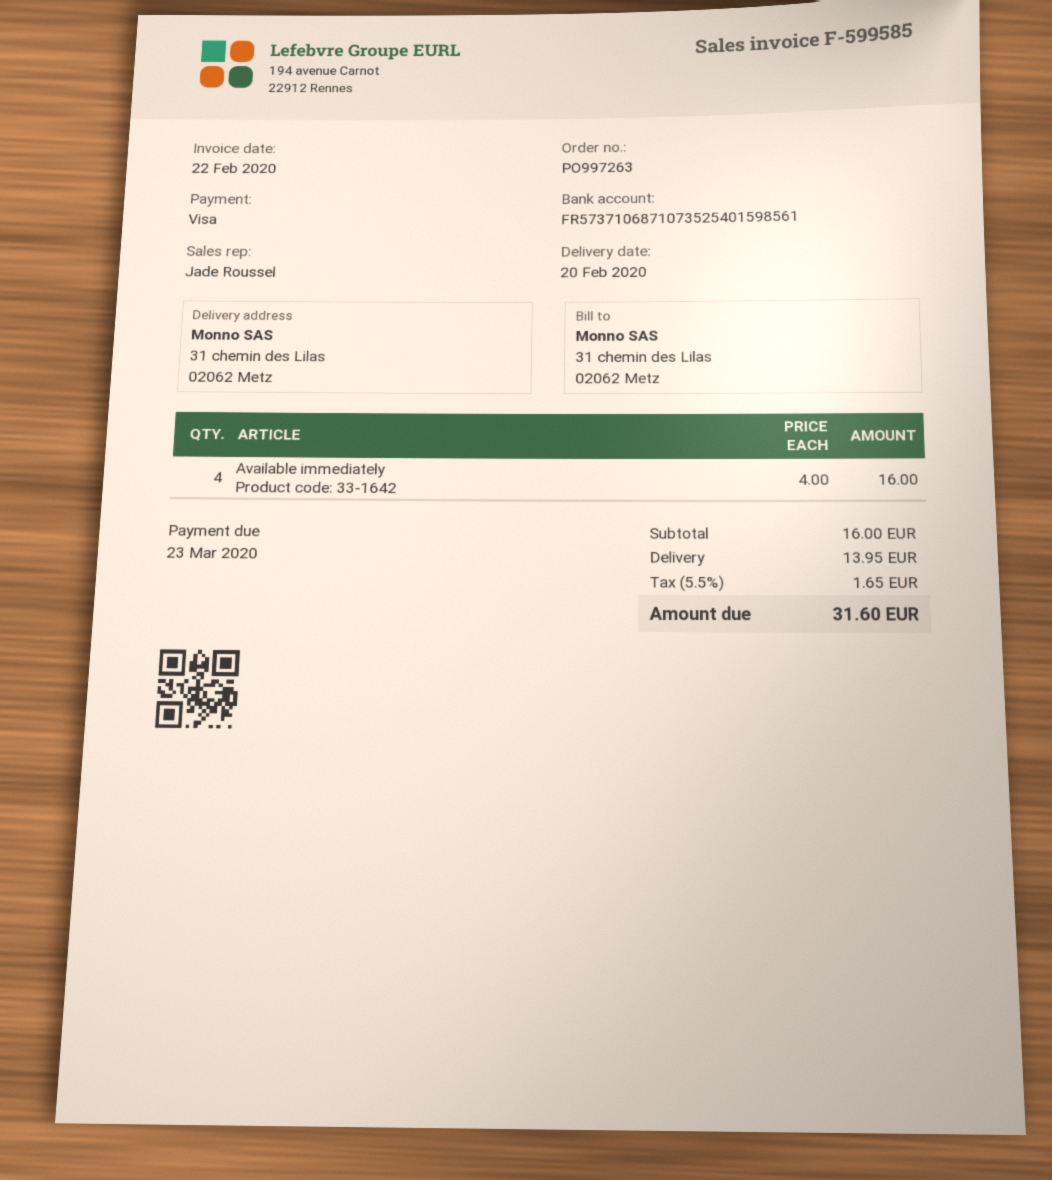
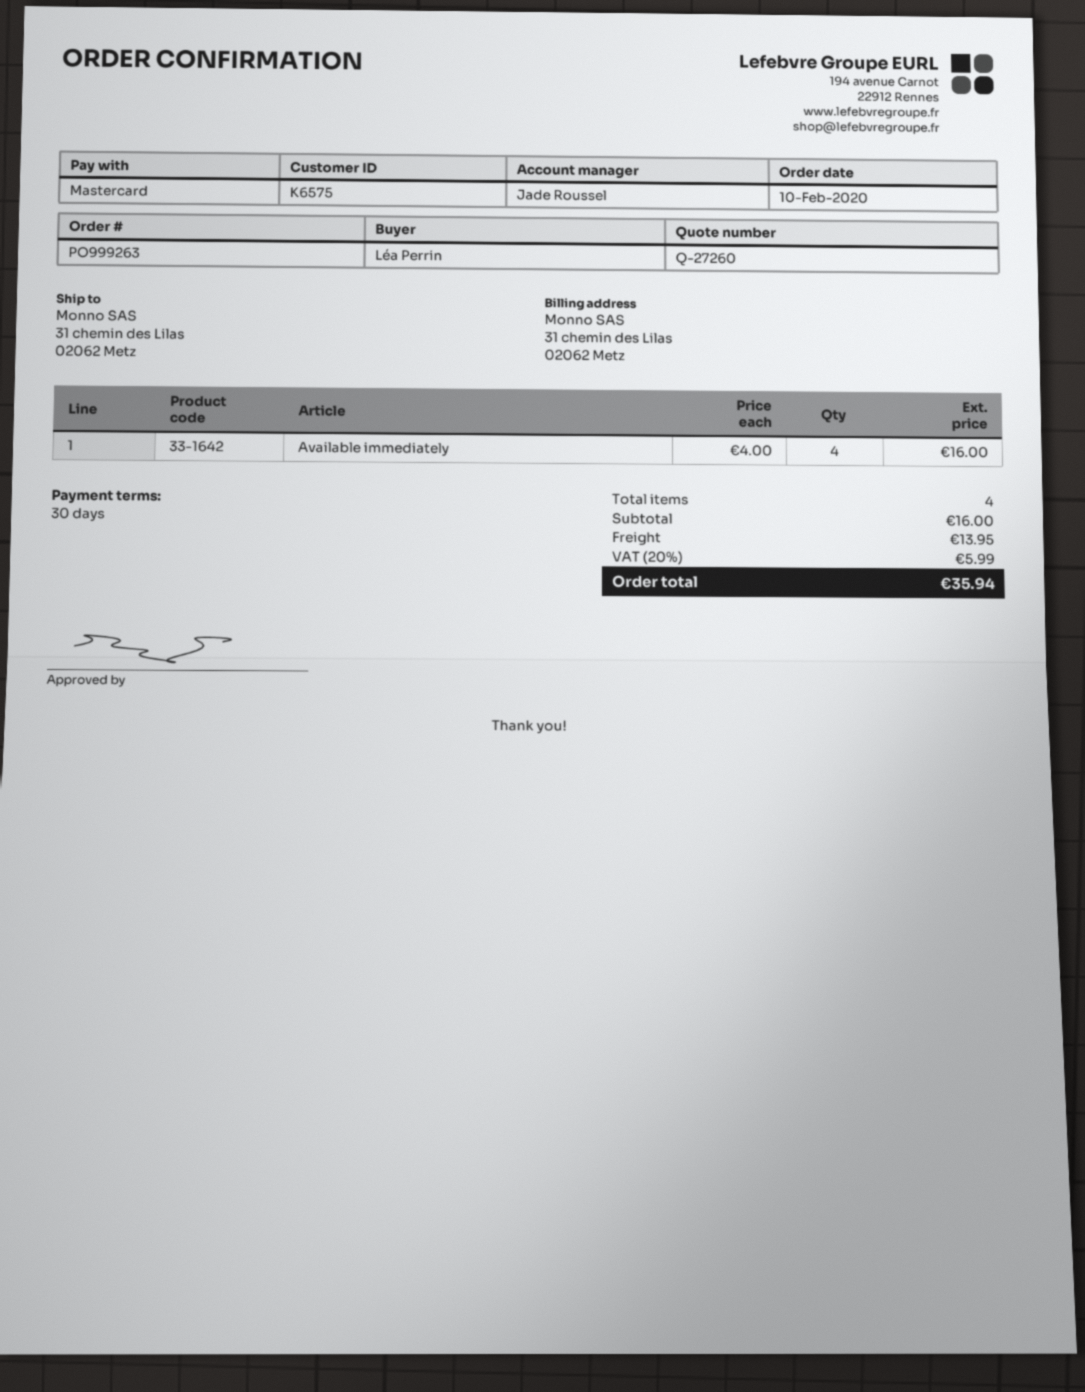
order number: PO997263 -> PO999263
payment method: Visa -> Mastercard
tax: 5.5% = 1.65 -> 20% = 5.99
total: 31.60 -> 35.94

